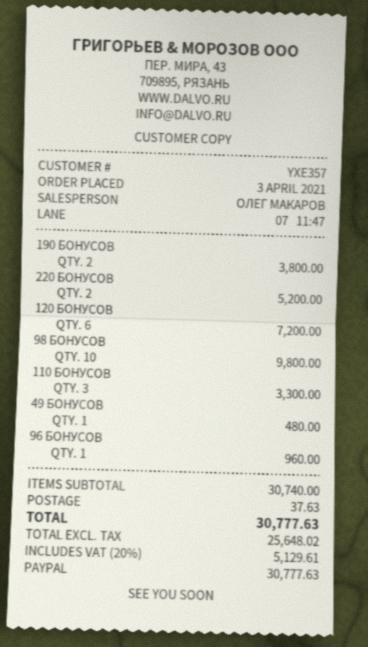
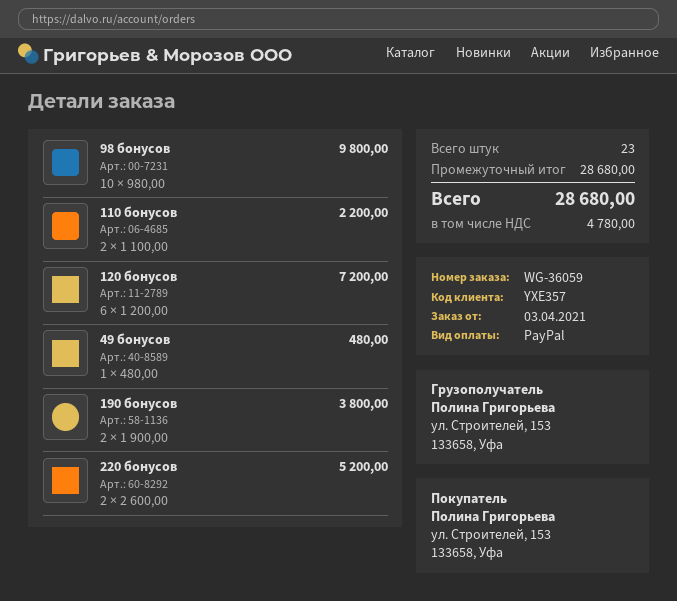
110 БОНУСОВ: 3 for 3300.00 -> 2 for 2200.00
96 БОНУСОВ: 1 for 960.00 -> none
subtotal: 30740.00 -> 28680.00
shipping: 37.63 -> none
tax: 5129.61 -> 4780.00
total: 30777.63 -> 28680.00

